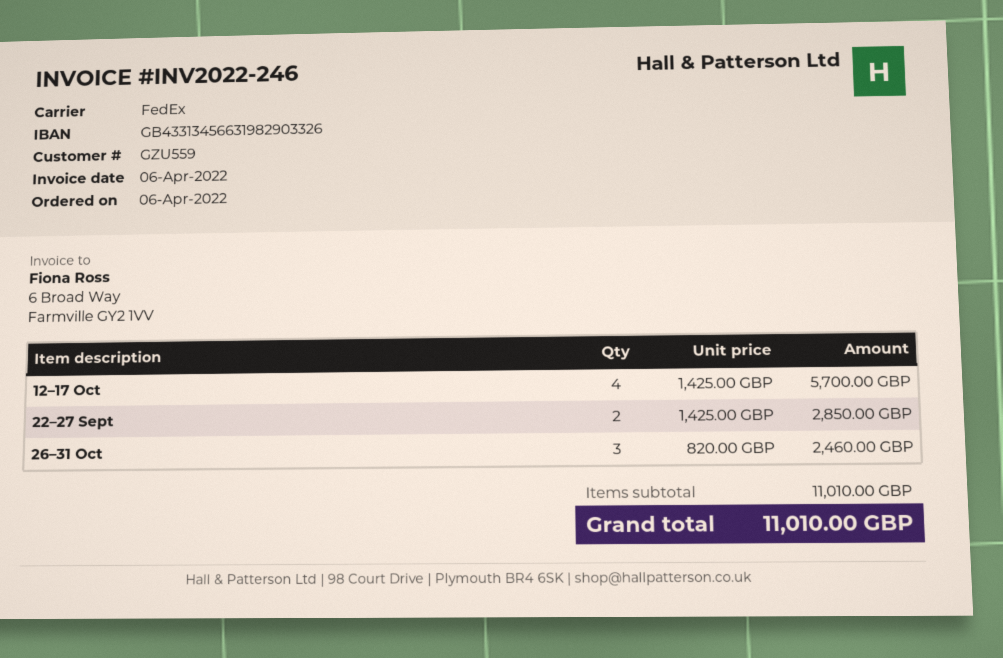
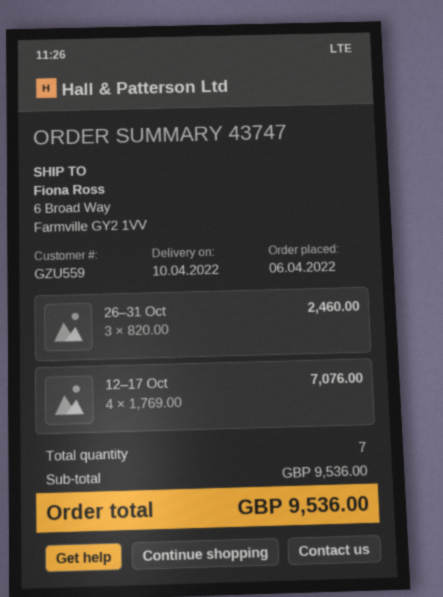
12–17 Oct: 4 x 1425.00 = 5700.00 -> 4 x 1769.00 = 7076.00
22–27 Sept: 2 x 1425.00 = 2850.00 -> none
subtotal: 11010.00 -> 9536.00
total: 11010.00 -> 9536.00

